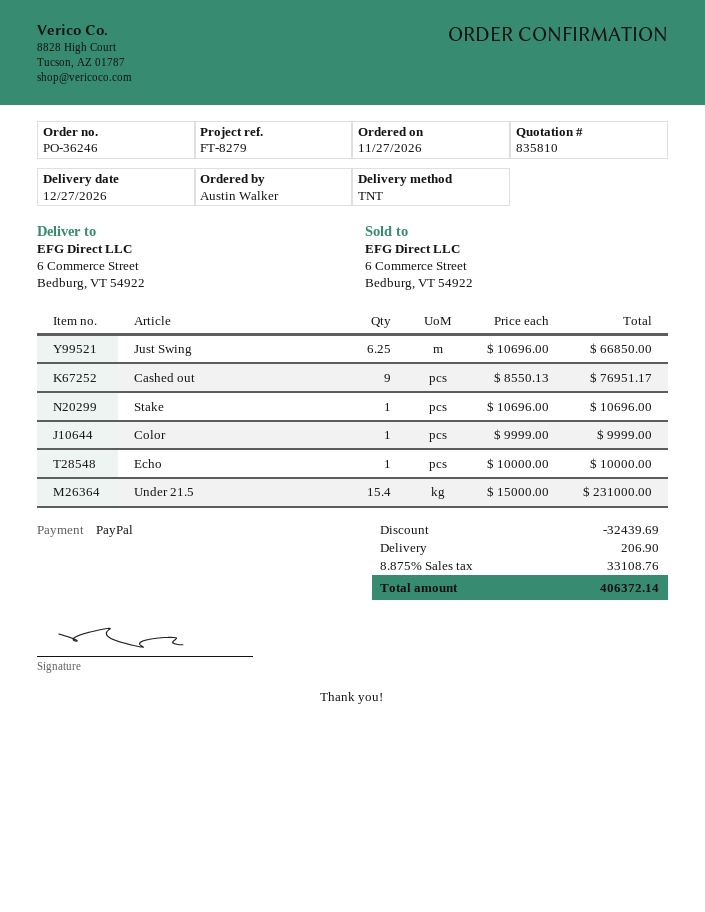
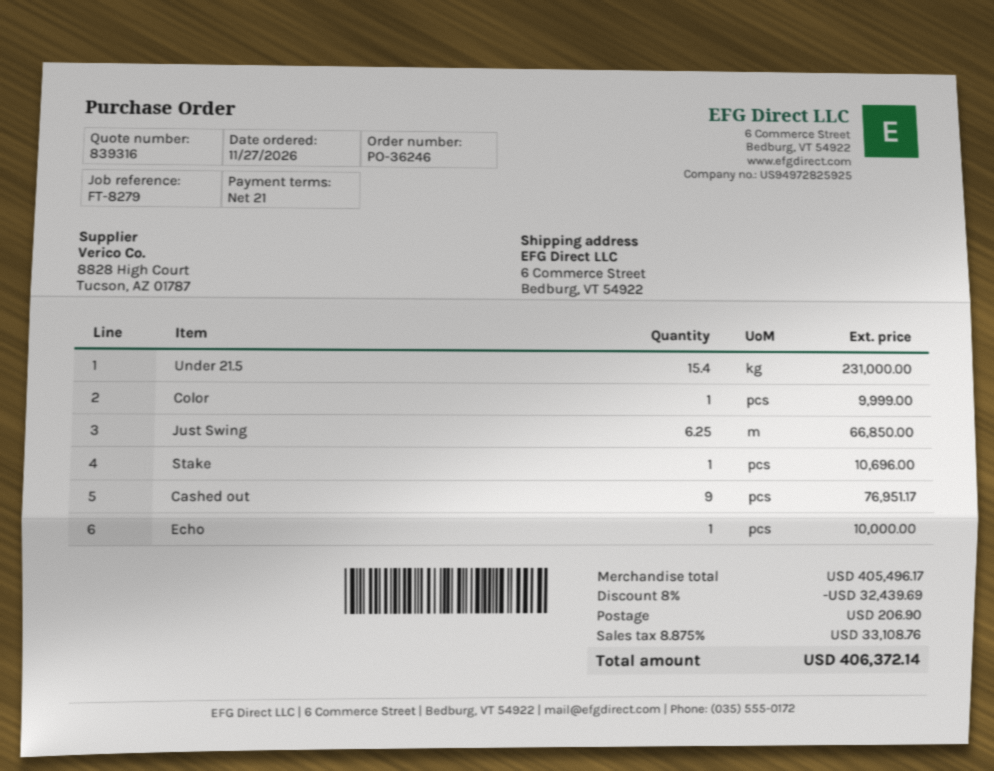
quote number: 835810 -> 839316

